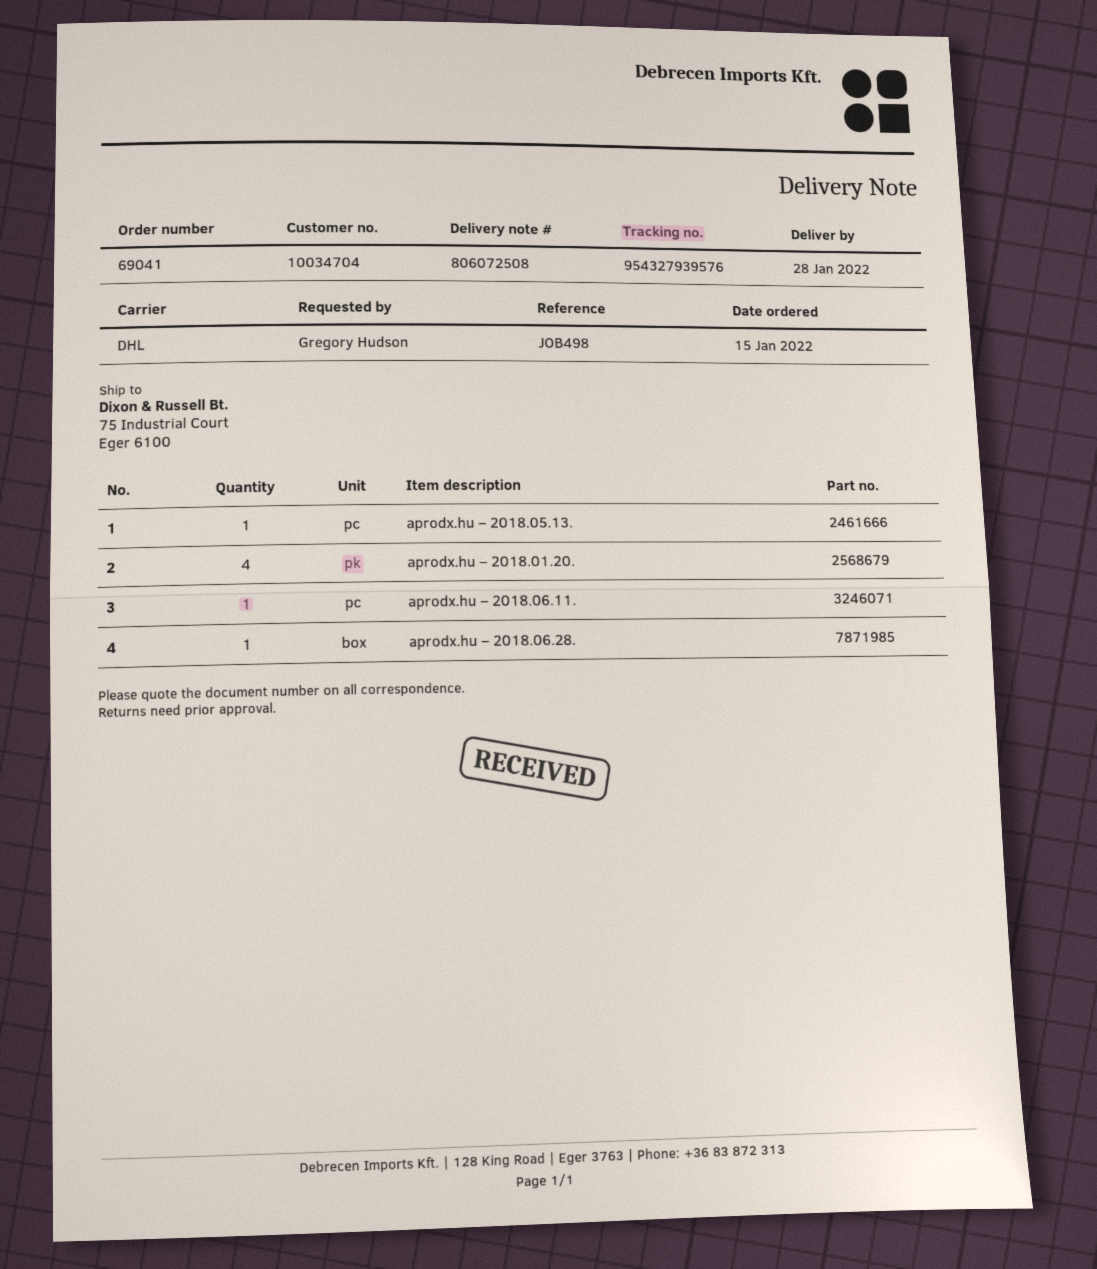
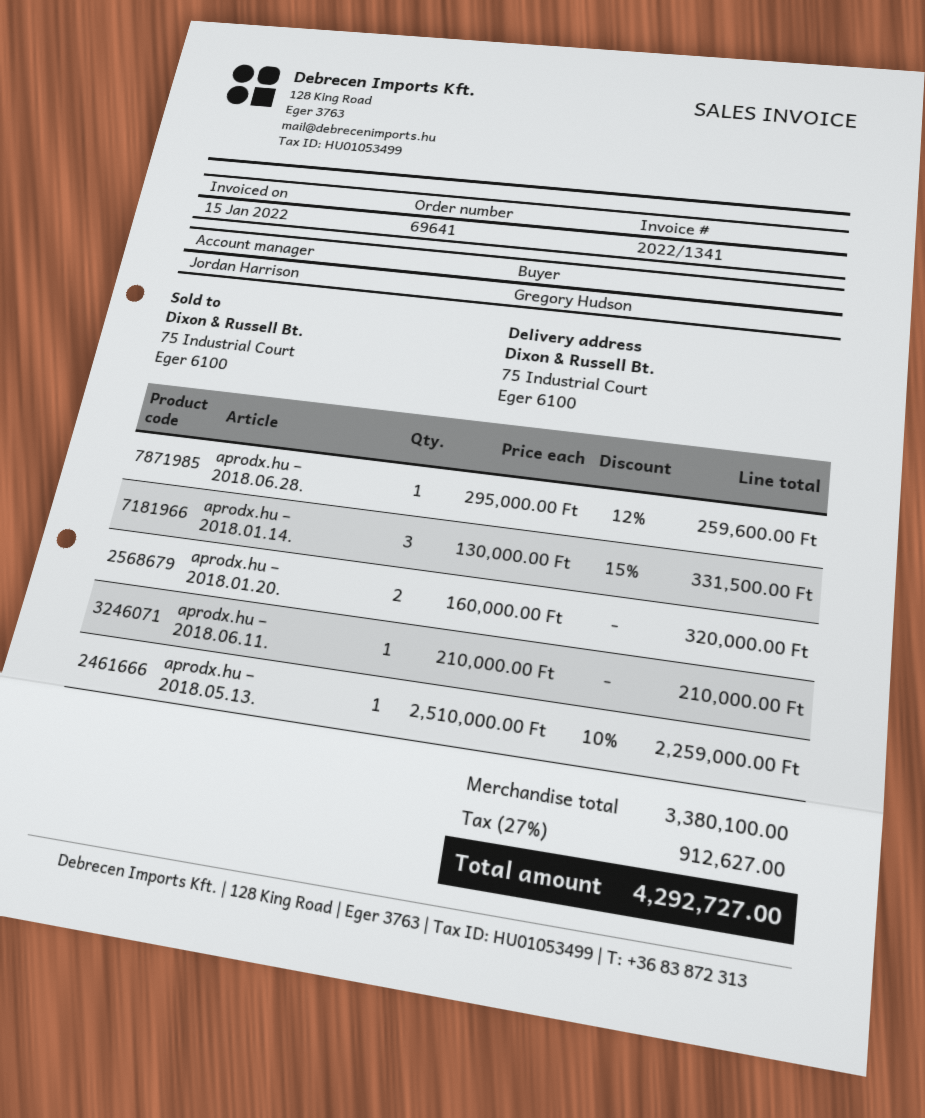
order number: 69041 -> 69641
aprodx.hu – 2018.01.20.: 4 -> 2
aprodx.hu – 2018.01.14.: none -> 3

